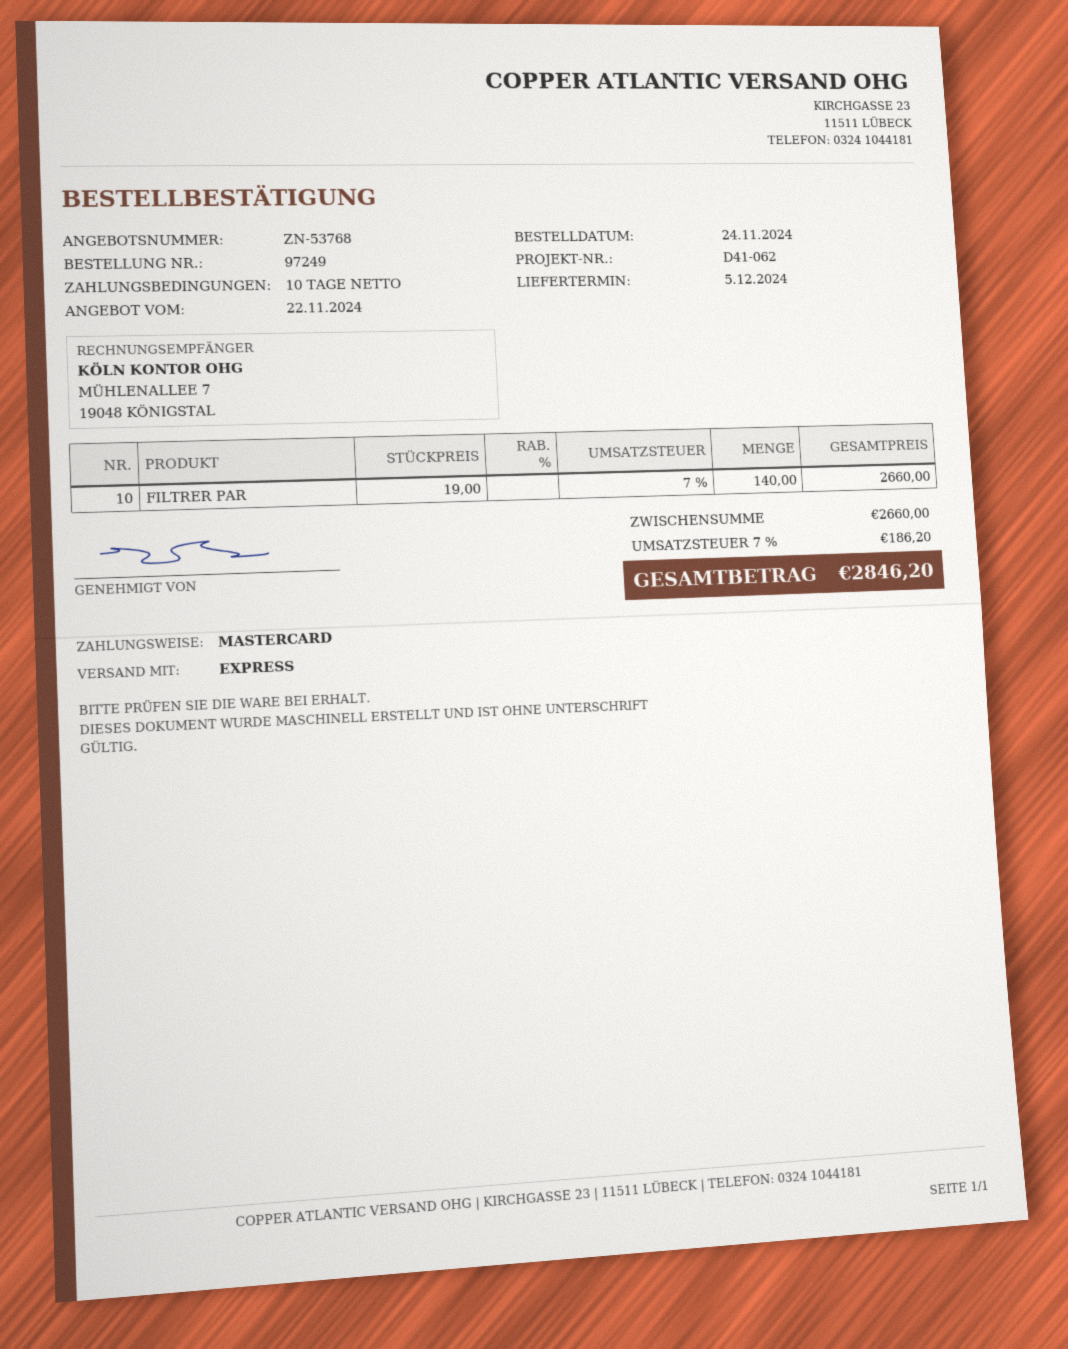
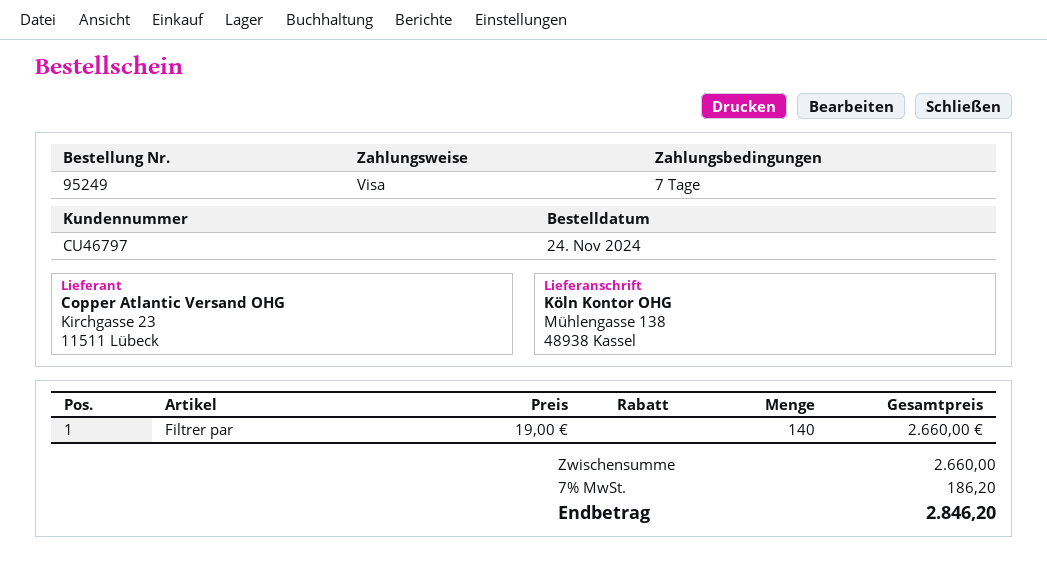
order number: 97249 -> 95249
payment terms: 10 days -> 7 days
payment method: Mastercard -> Visa

